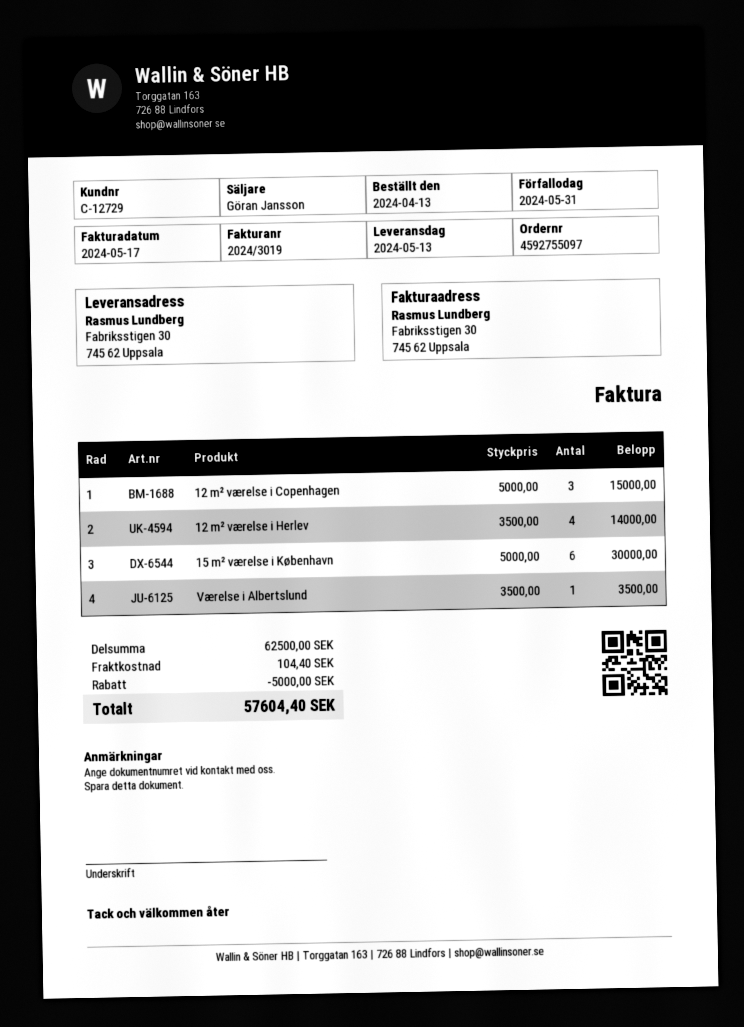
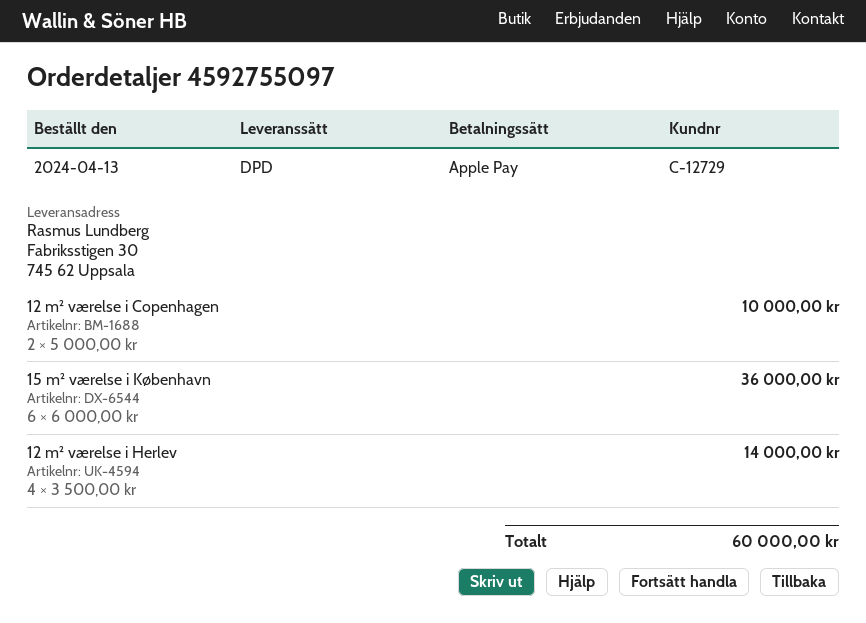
12 m² værelse i Copenhagen: 3 x 5000.00 = 15000.00 -> 2 x 5000.00 = 10000.00
15 m² værelse i København: 6 x 5000.00 = 30000.00 -> 6 x 6000.00 = 36000.00
Værelse i Albertslund: 1 x 3500.00 = 3500.00 -> none
discount: 5000.00 -> none
shipping: 104.40 -> none
total: 57604.40 -> 60000.00

